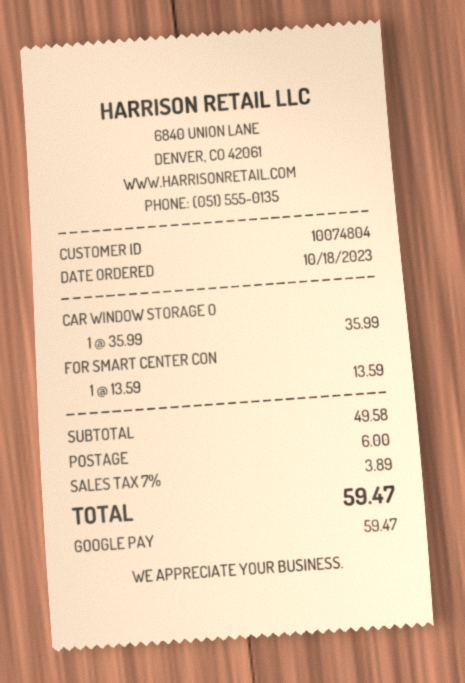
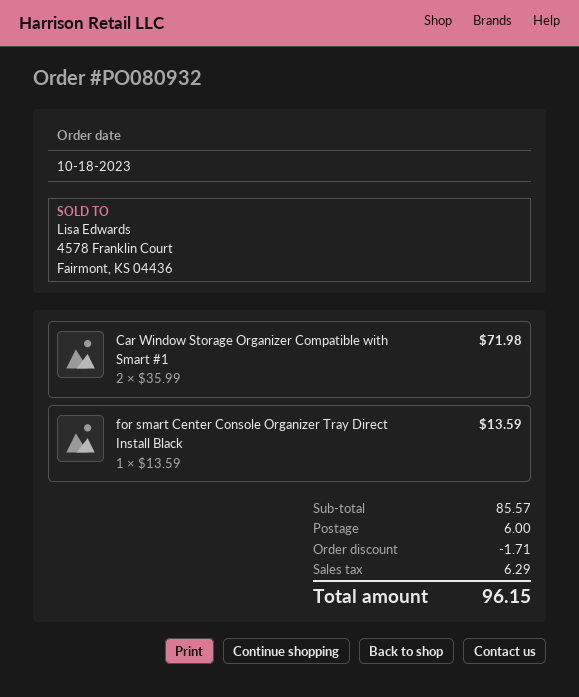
CAR WINDOW STORAGE O: 1 x 35.99 = 35.99 -> 2 x 35.99 = 71.98
subtotal: 49.58 -> 85.57
discount: none -> 1.71
tax: 3.89 -> 6.29
total: 59.47 -> 96.15

